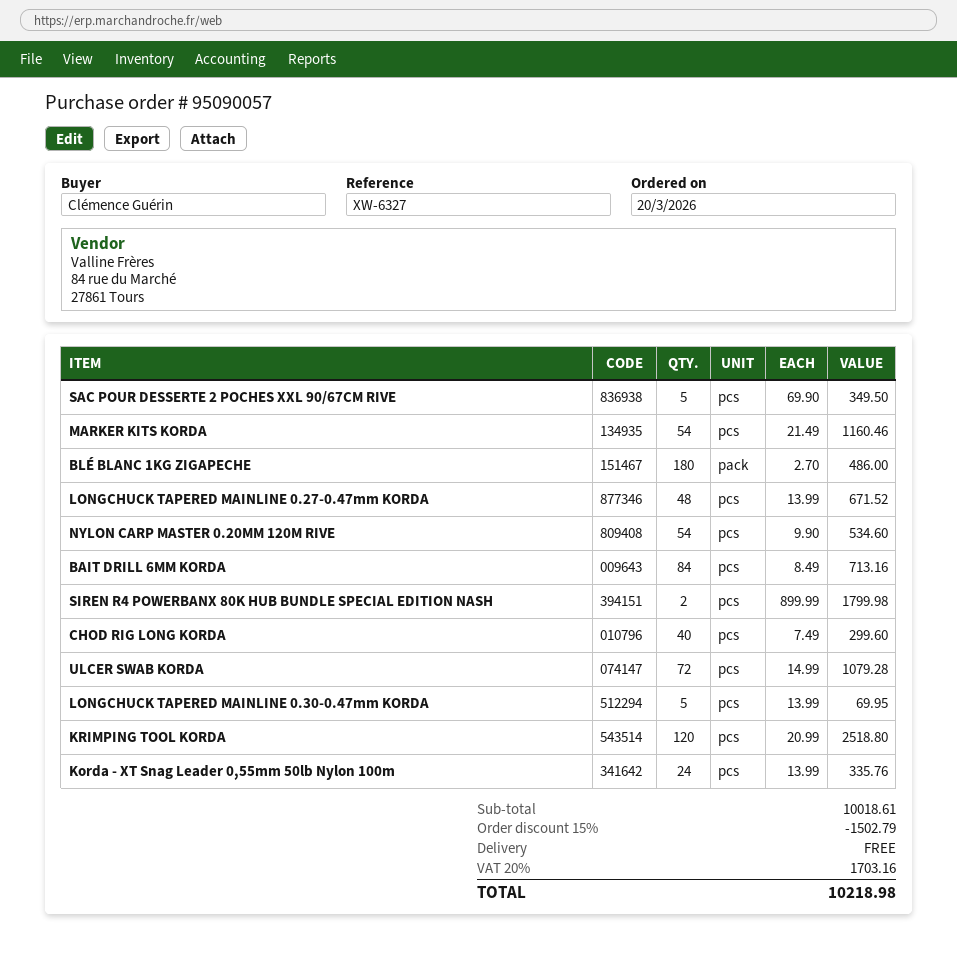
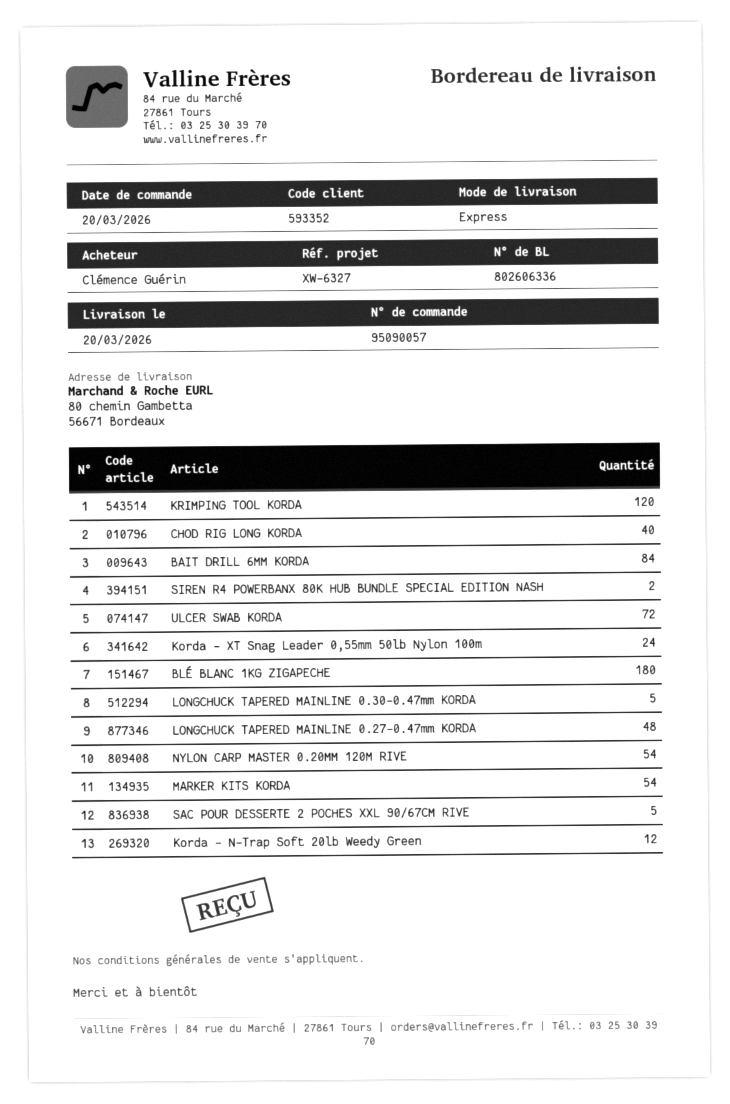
Korda - N-Trap Soft 20lb Weedy Green: none -> 12

